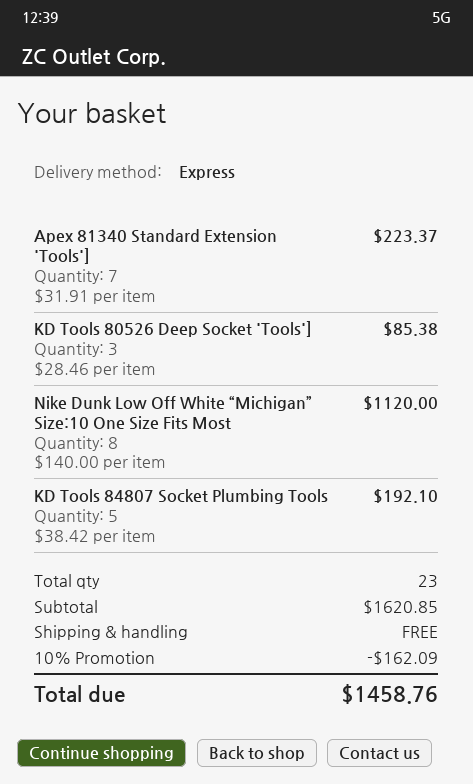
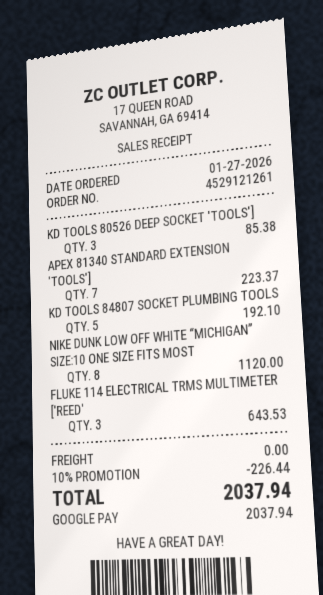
FLUKE 114 ELECTRICAL TRMS MULTIMETER ['REED': none -> 3 for 643.53
discount: 10% = 162.09 -> 10% = 226.44
total: 1458.76 -> 2037.94

